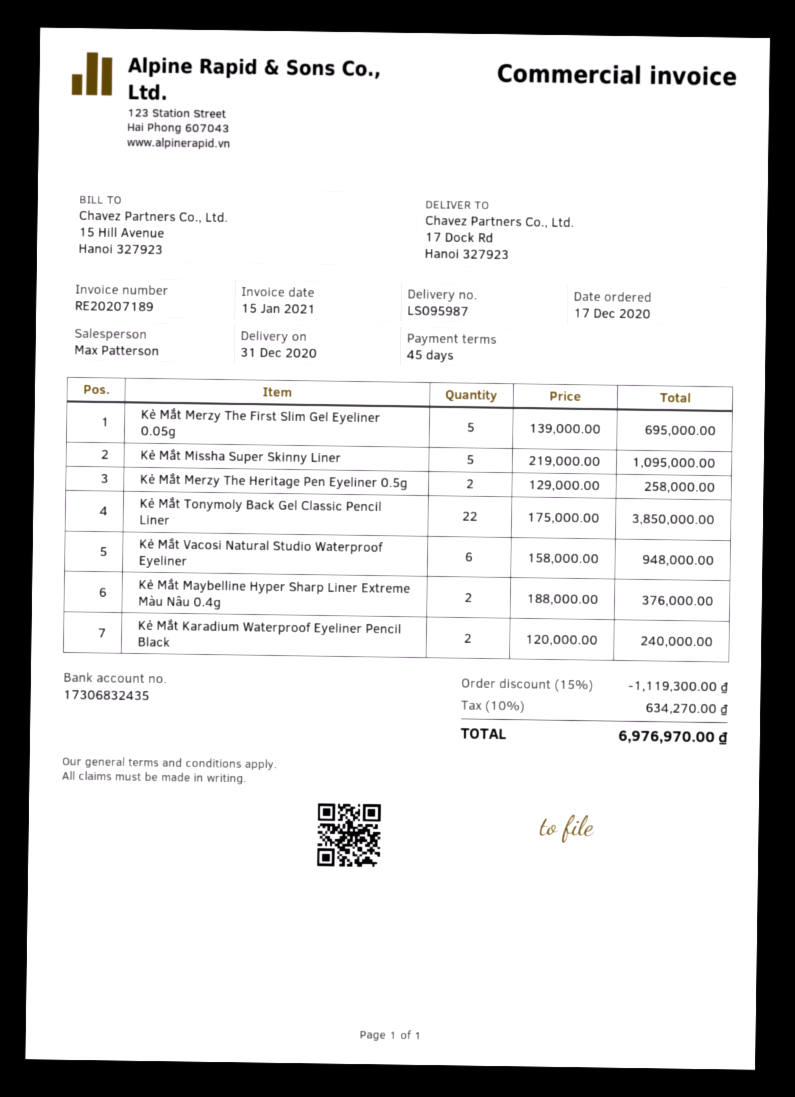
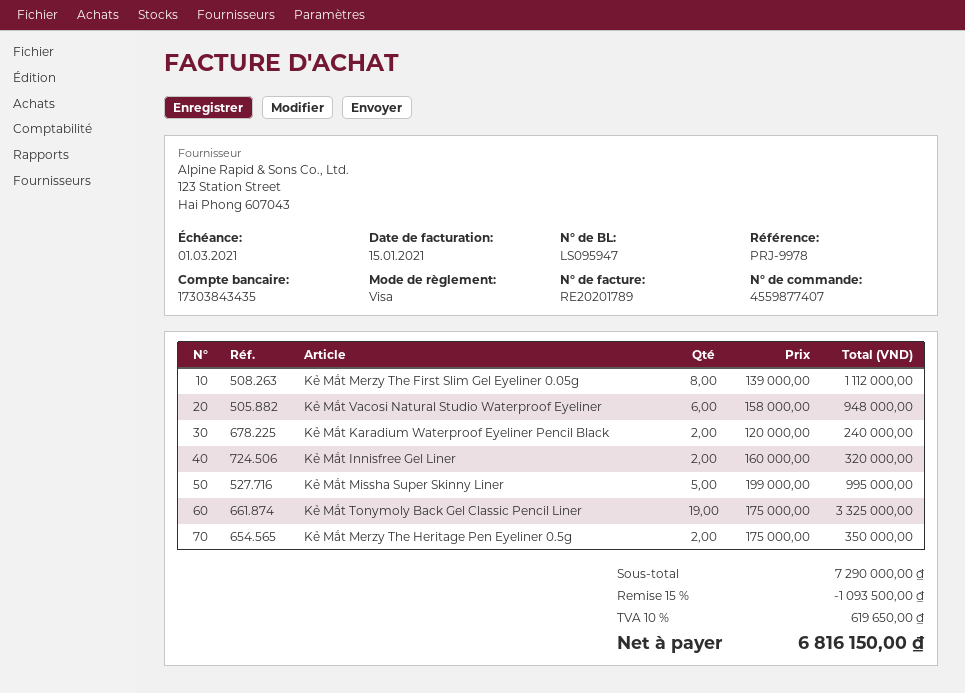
delivery note number: LS095987 -> LS095947
invoice number: RE20207189 -> RE20201789
bank account: 17306832435 -> 17303843435
Kẻ Mắt Merzy The First Slim Gel Eyeliner 0.05g: 5 x 139000.00 = 695000.00 -> 8 x 139000.00 = 1112000.00
Kẻ Mắt Missha Super Skinny Liner: 5 x 219000.00 = 1095000.00 -> 5 x 199000.00 = 995000.00
Kẻ Mắt Merzy The Heritage Pen Eyeliner 0.5g: 2 x 129000.00 = 258000.00 -> 2 x 175000.00 = 350000.00
Kẻ Mắt Tonymoly Back Gel Classic Pencil Liner: 22 x 175000.00 = 3850000.00 -> 19 x 175000.00 = 3325000.00
Kẻ Mắt Maybelline Hyper Sharp Liner Extreme Màu Nâu 0.4g: 2 x 188000.00 = 376000.00 -> none
Kẻ Mắt Innisfree Gel Liner: none -> 2 x 160000.00 = 320000.00
discount: 15% = 1119300.00 -> 15% = 1093500.00
tax: 10% = 634270.00 -> 10% = 619650.00
total: 6976970.00 -> 6816150.00

